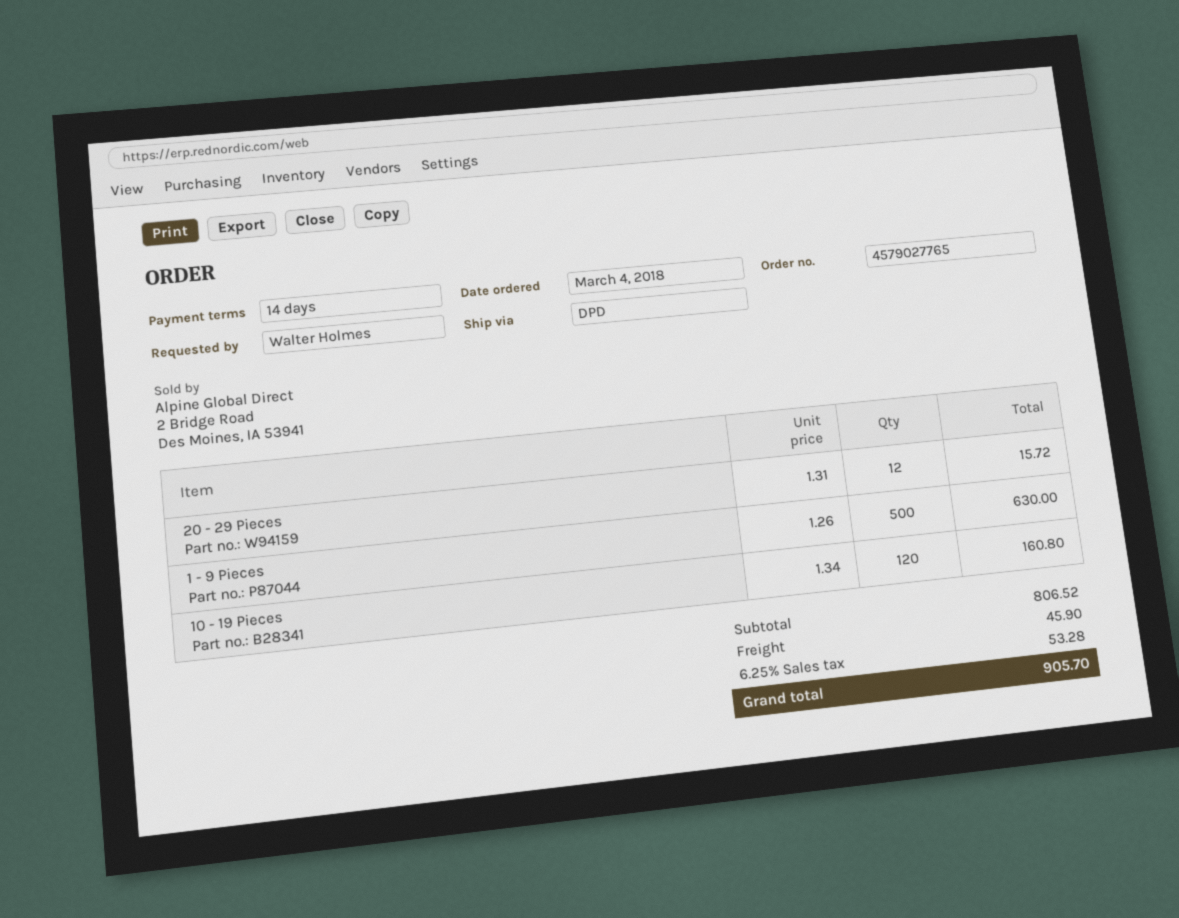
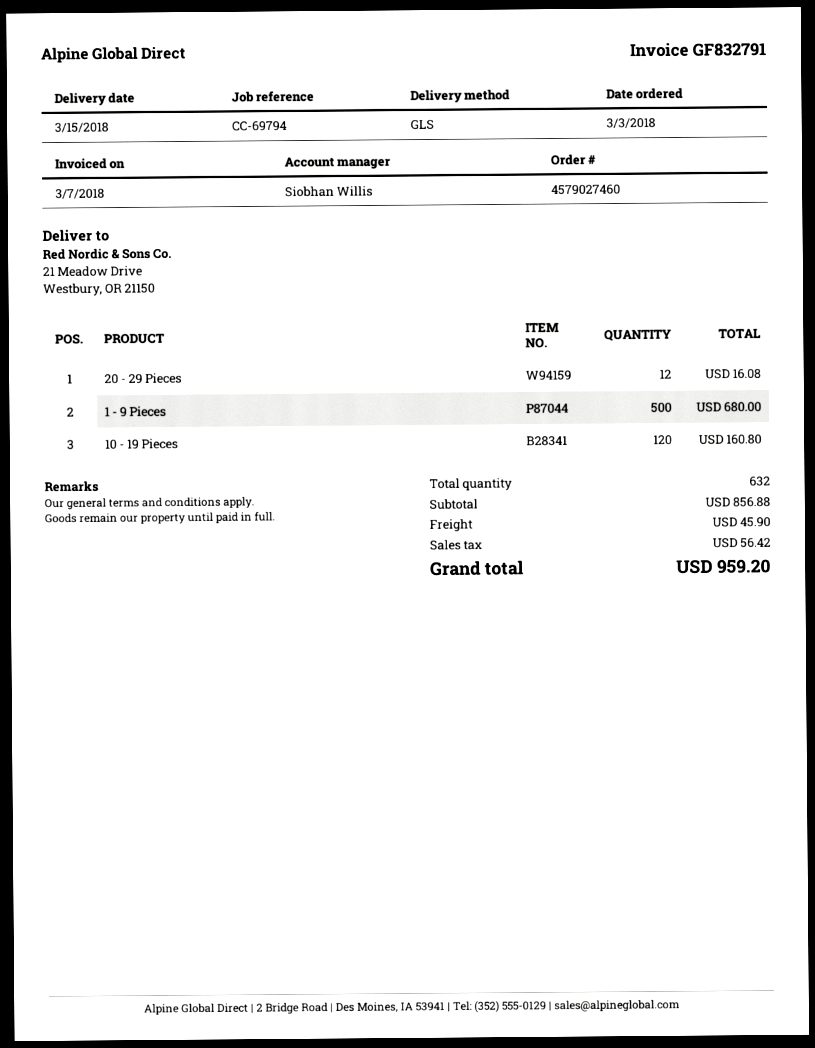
order number: 4579027765 -> 4579027460
order date: 2018-03-04 -> 2018-03-03
shipping method: DPD -> GLS
20 - 29 Pieces: 12 for 15.72 -> 12 for 16.08
1 - 9 Pieces: 500 for 630.00 -> 500 for 680.00
subtotal: 806.52 -> 856.88
tax: 53.28 -> 56.42
total: 905.70 -> 959.20

